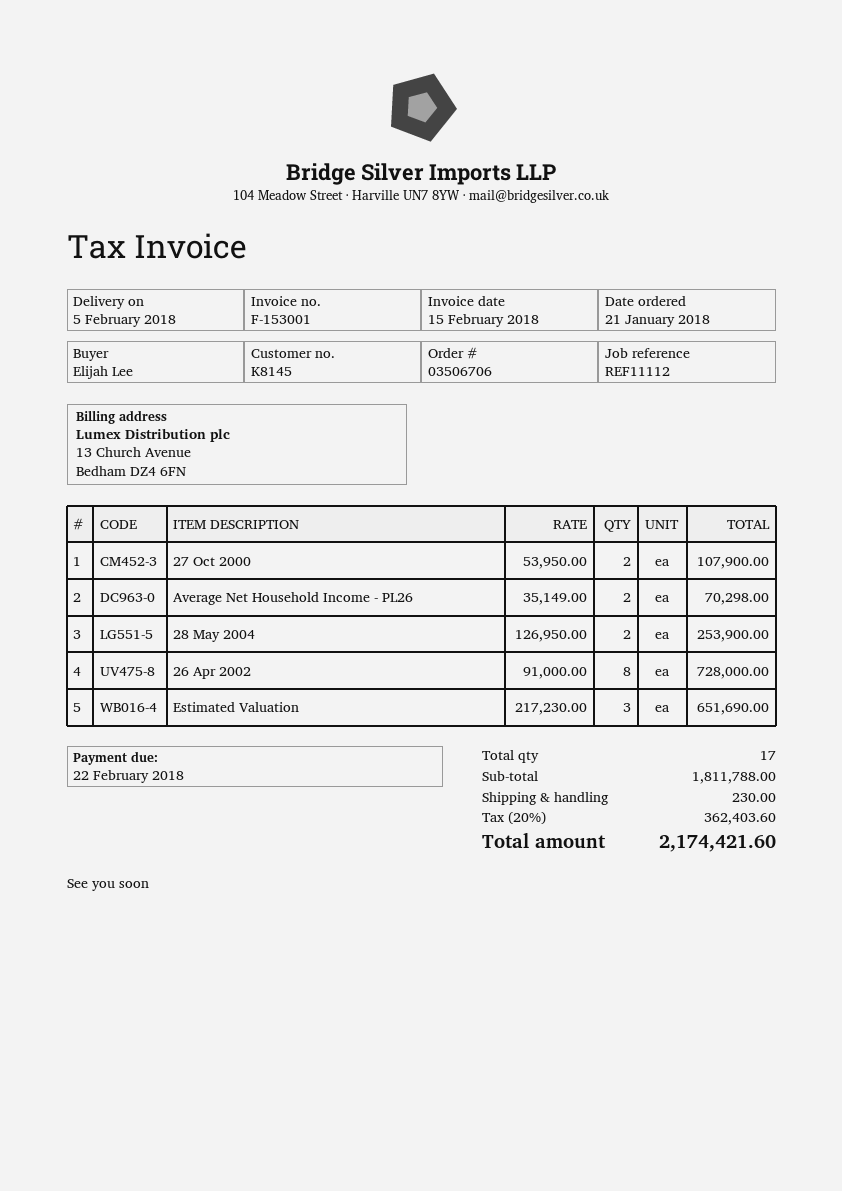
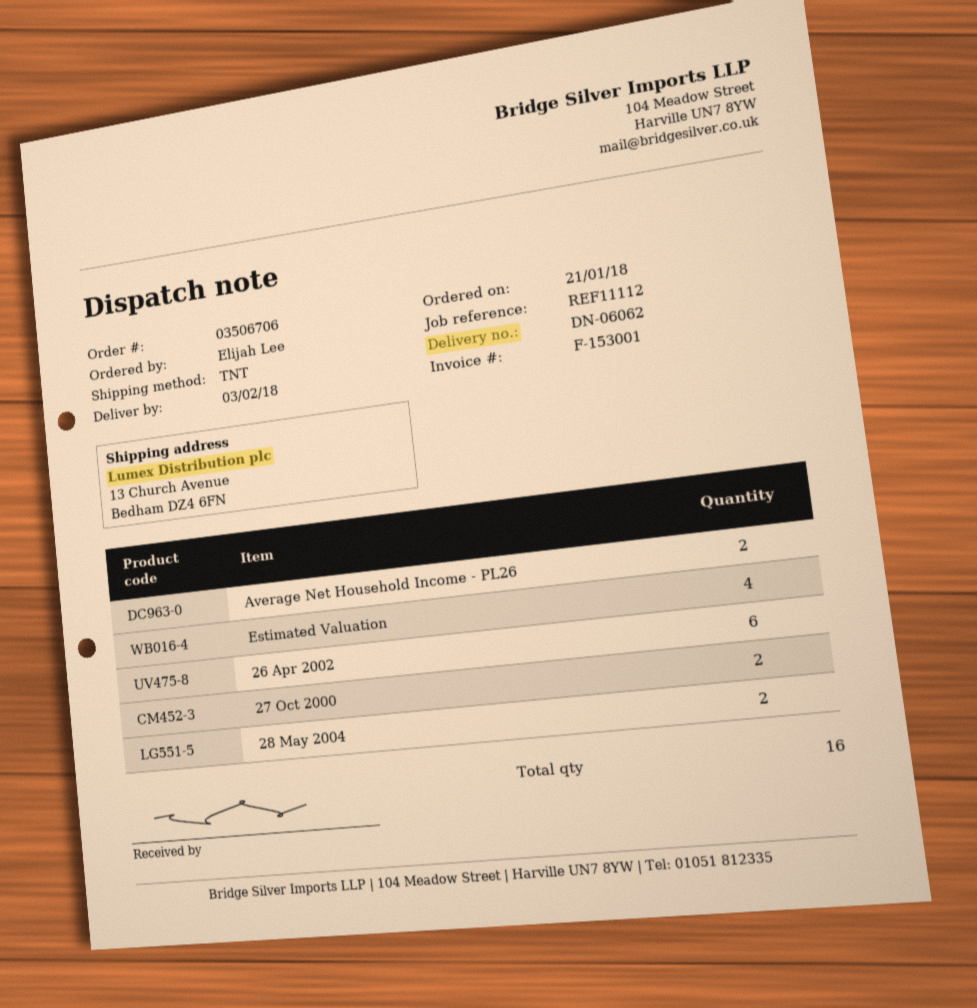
delivery date: 2018-02-05 -> 2018-02-03
26 Apr 2002: 8 -> 6
Estimated Valuation: 3 -> 4
total quantity: 17 -> 16

